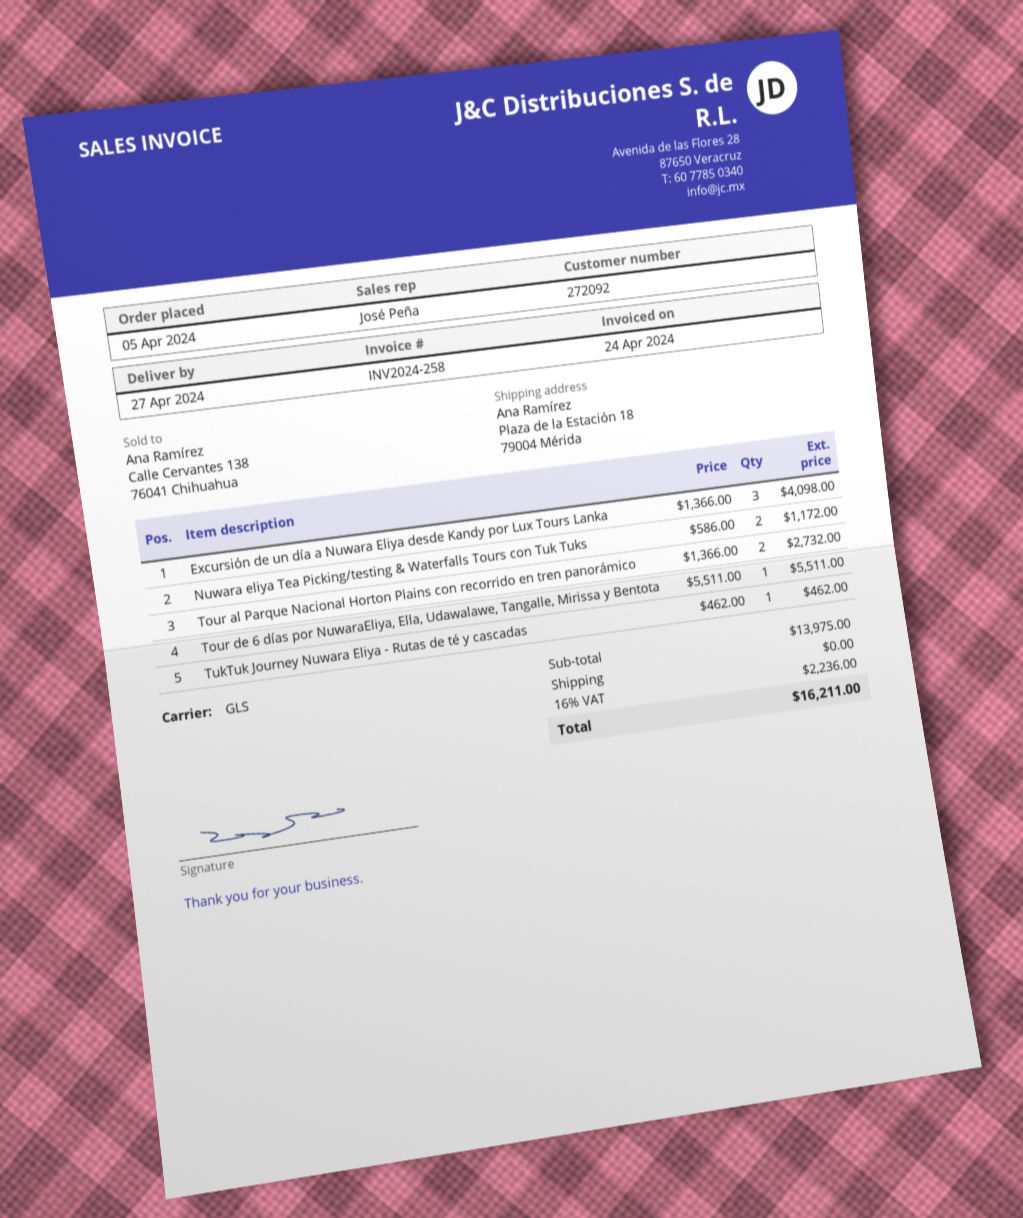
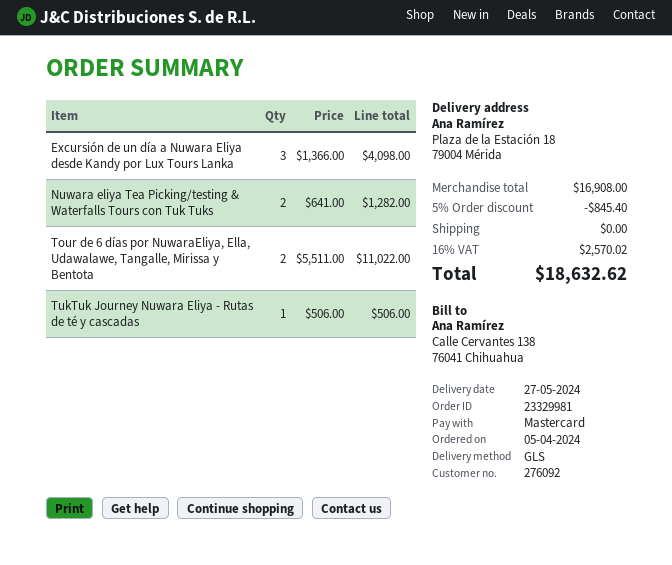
delivery date: 2024-04-27 -> 2024-05-27
customer number: 272092 -> 276092
Nuwara eliya Tea Picking/testing & Waterfalls Tours con Tuk Tuks: 2 x 586.00 = 1172.00 -> 2 x 641.00 = 1282.00
Tour al Parque Nacional Horton Plains con recorrido en tren panorámico: 2 x 1366.00 = 2732.00 -> none
Tour de 6 días por NuwaraEliya, Ella, Udawalawe, Tangalle, Mirissa y Bentota: 1 x 5511.00 = 5511.00 -> 2 x 5511.00 = 11022.00
TukTuk Journey Nuwara Eliya - Rutas de té y cascadas: 1 x 462.00 = 462.00 -> 1 x 506.00 = 506.00
subtotal: 13975.00 -> 16908.00
discount: none -> 5% = 845.40
tax: 16% = 2236.00 -> 16% = 2570.02
total: 16211.00 -> 18632.62

